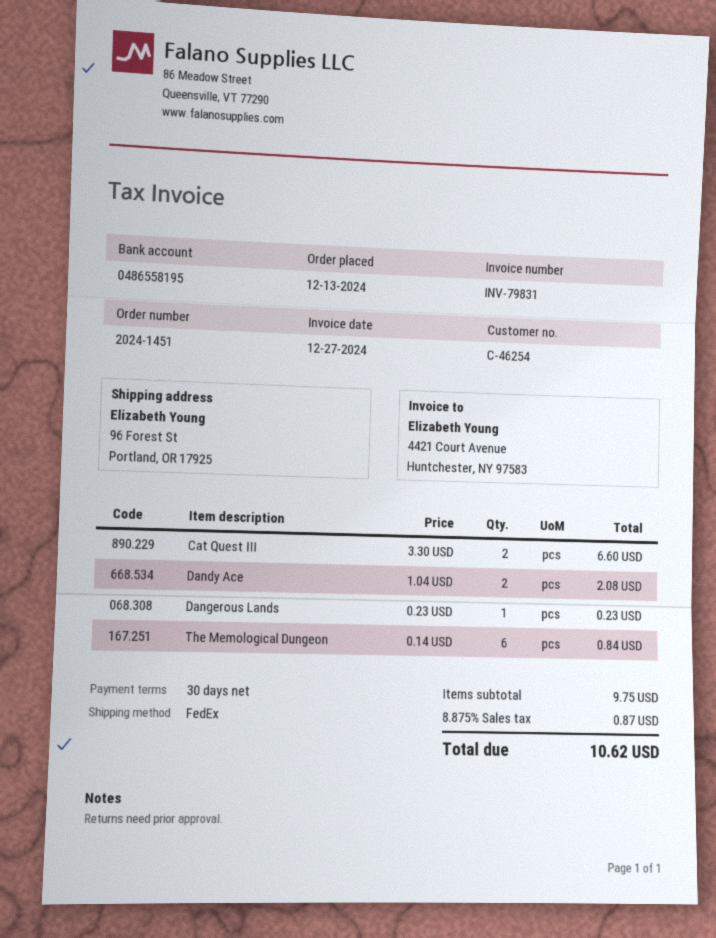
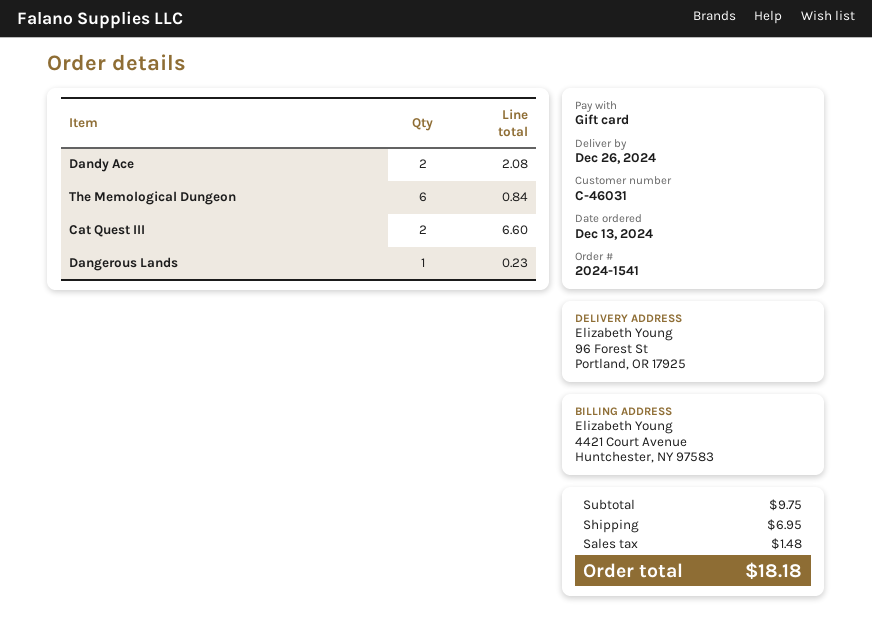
order number: 2024-1451 -> 2024-1541
customer number: C-46254 -> C-46031
shipping: none -> 6.95
tax: 0.87 -> 1.48
total: 10.62 -> 18.18

